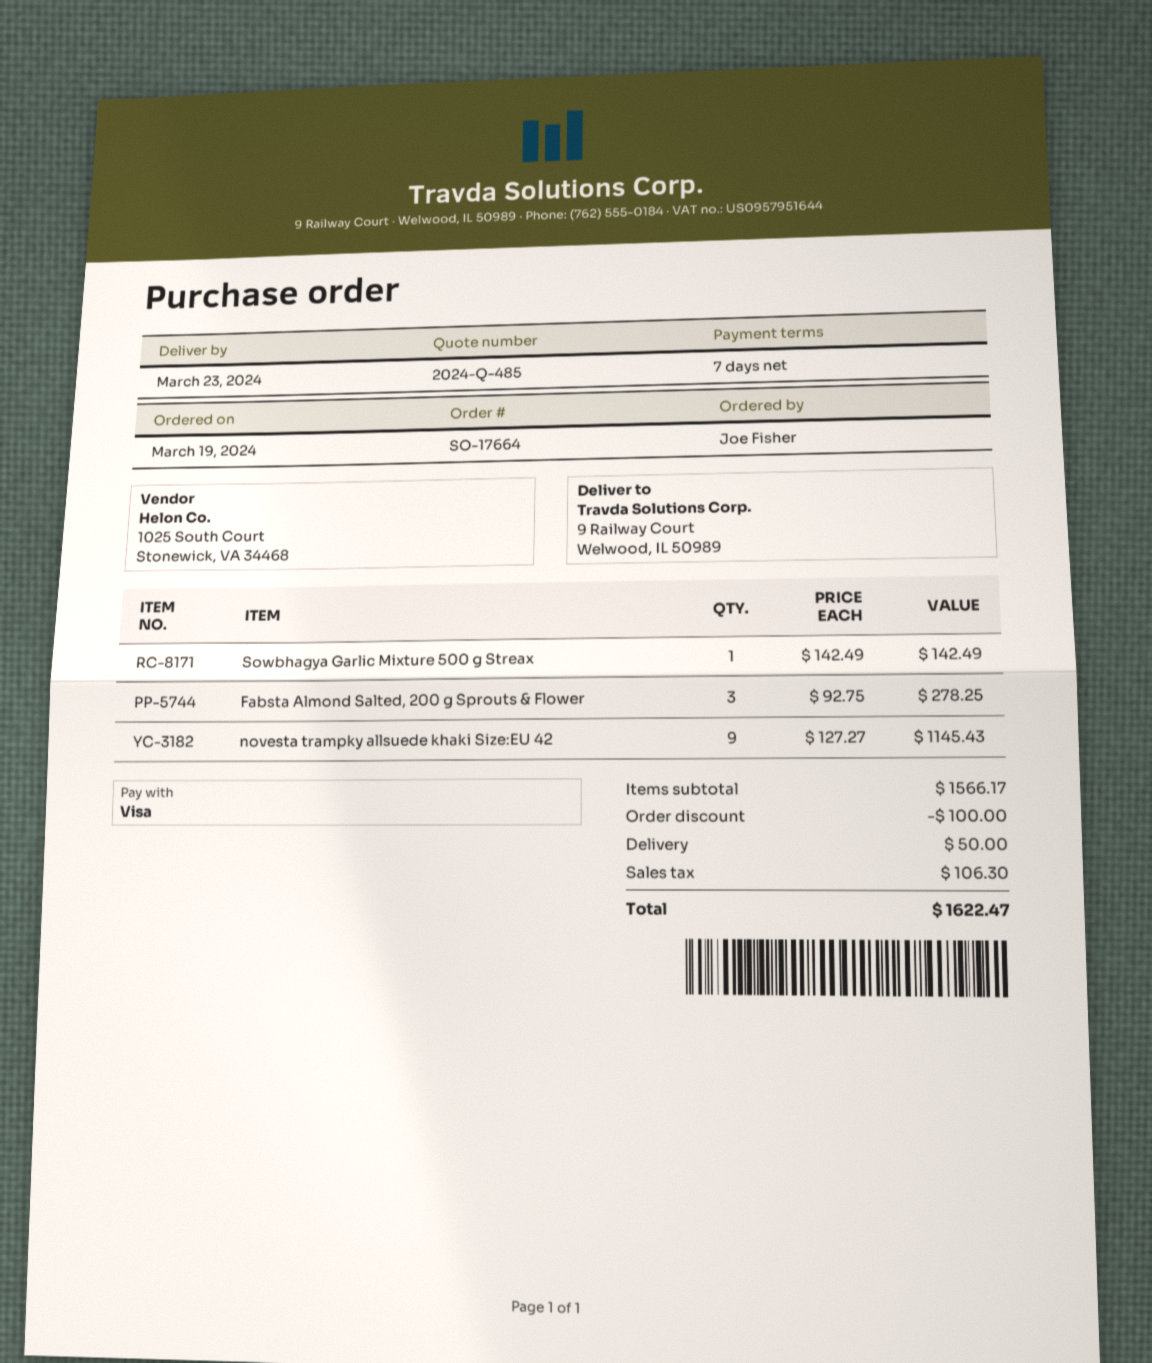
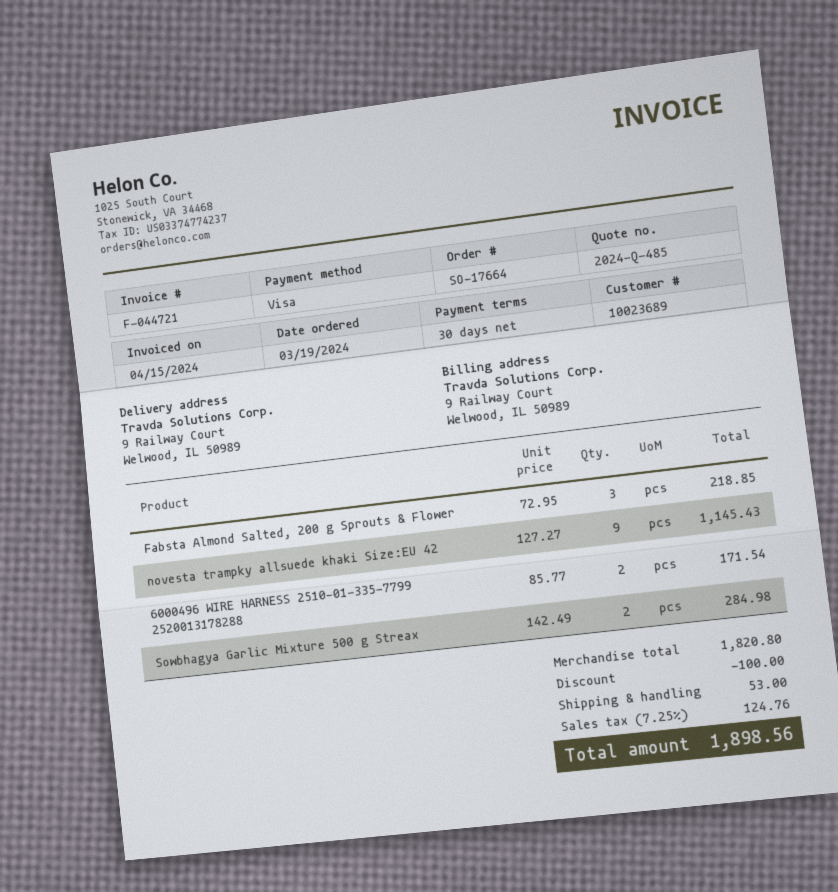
payment terms: 7 days -> 30 days
Sowbhagya Garlic Mixture 500 g Streax: 1 x 142.49 = 142.49 -> 2 x 142.49 = 284.98
Fabsta Almond Salted, 200 g Sprouts & Flower: 3 x 92.75 = 278.25 -> 3 x 72.95 = 218.85
6000496 WIRE HARNESS 2510-01-335-7799 2520013178288: none -> 2 x 85.77 = 171.54
subtotal: 1566.17 -> 1820.80
shipping: 50.00 -> 53.00
tax: 106.30 -> 124.76
total: 1622.47 -> 1898.56

